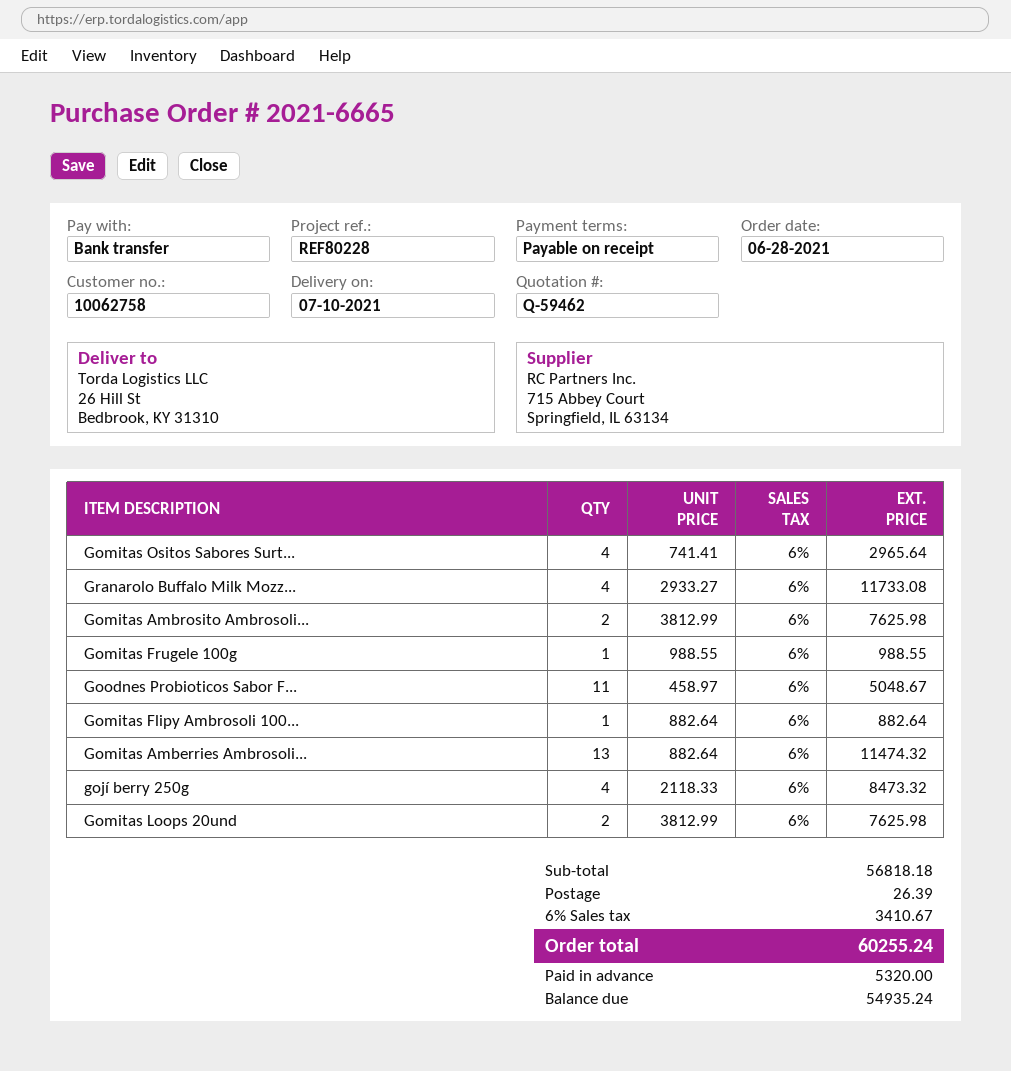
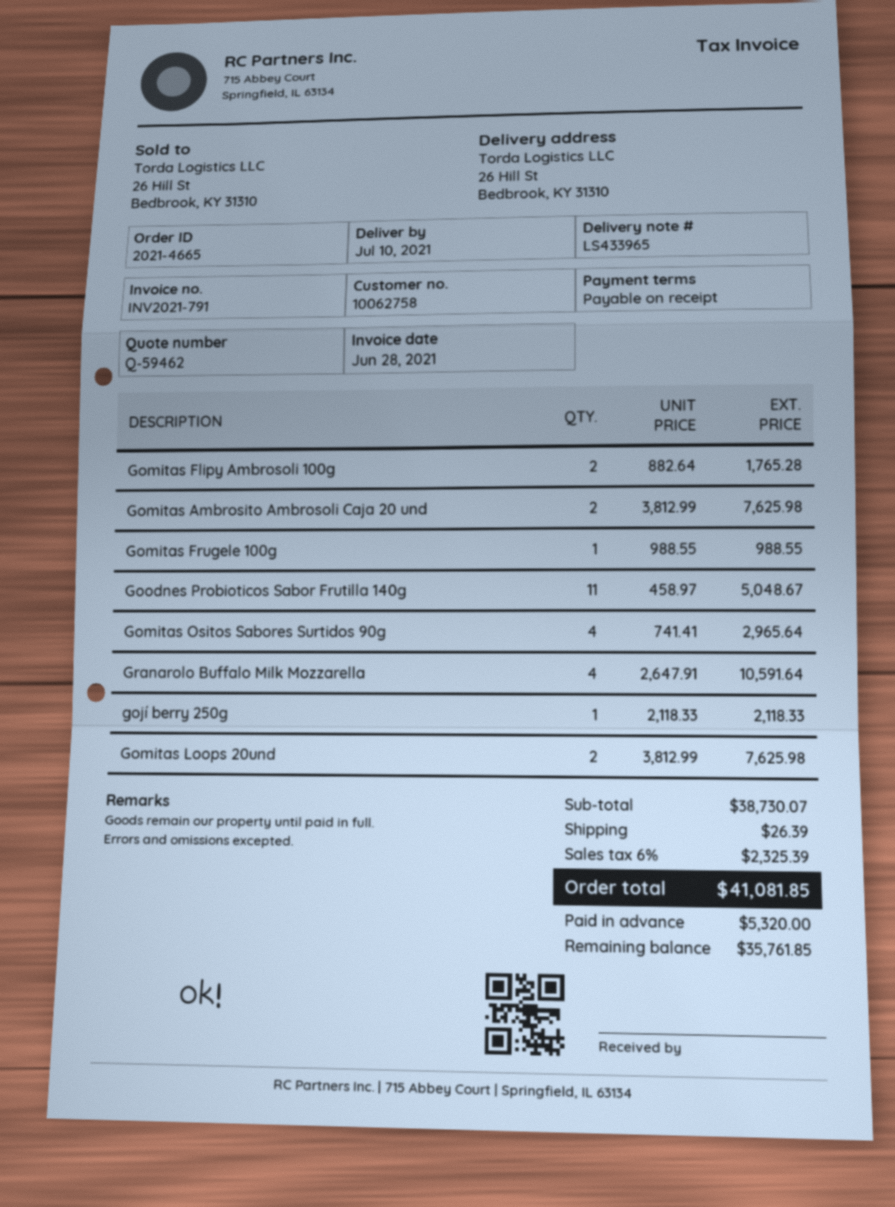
order number: 2021-6665 -> 2021-4665
Granarolo Buffalo Milk Mozz...: 4 x 2933.27 = 11733.08 -> 4 x 2647.91 = 10591.64
Gomitas Flipy Ambrosoli 100...: 1 x 882.64 = 882.64 -> 2 x 882.64 = 1765.28
Gomitas Amberries Ambrosoli...: 13 x 882.64 = 11474.32 -> none
gojí berry 250g: 4 x 2118.33 = 8473.32 -> 1 x 2118.33 = 2118.33
subtotal: 56818.18 -> 38730.07
tax: 6% = 3410.67 -> 6% = 2325.39
total: 60255.24 -> 41081.85
balance: 54935.24 -> 35761.85

